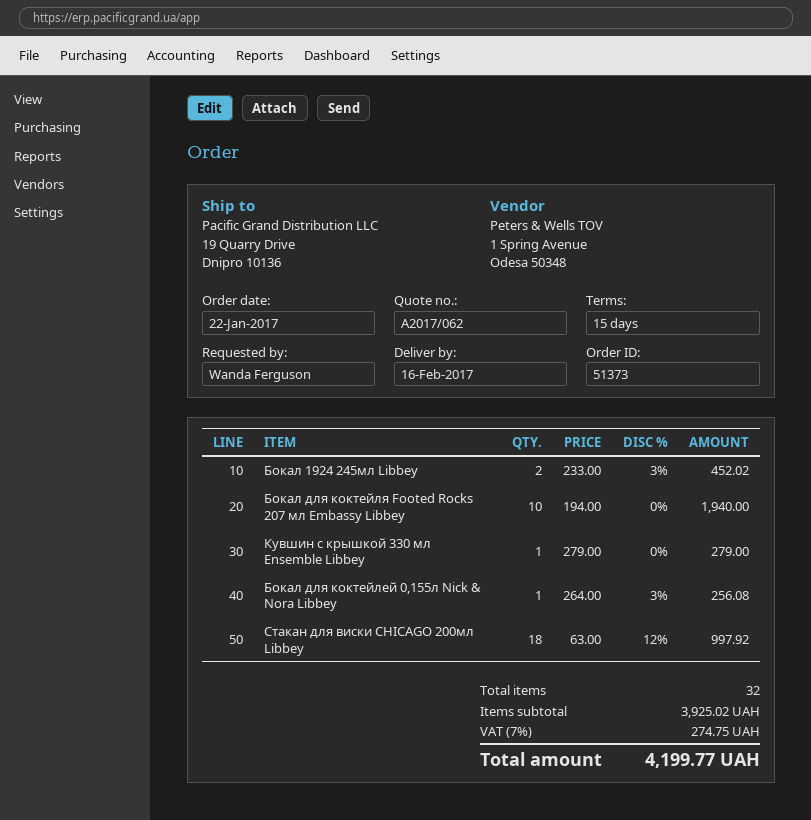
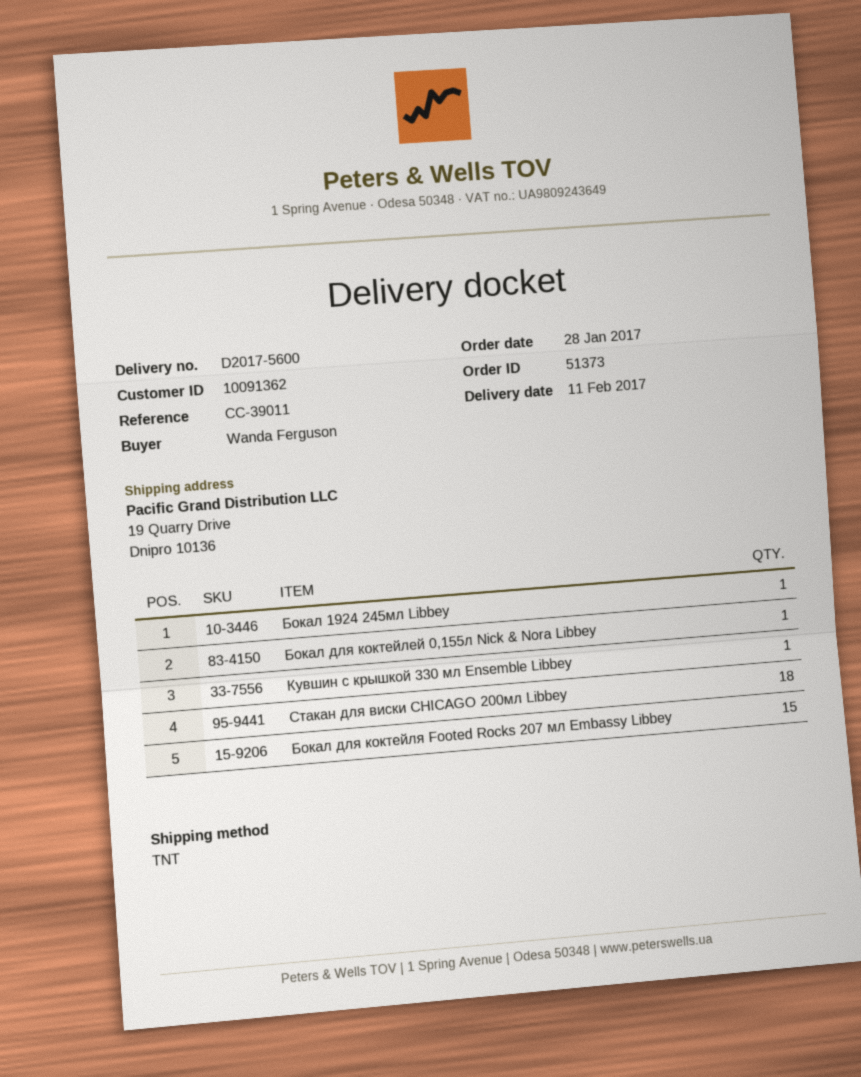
order date: 2017-01-22 -> 2017-01-28
delivery date: 2017-02-16 -> 2017-02-11
Бокал 1924 245мл Libbey: 2 -> 1
Бокал для коктейля Footed Rocks 207 мл Embassy Libbey: 10 -> 15

